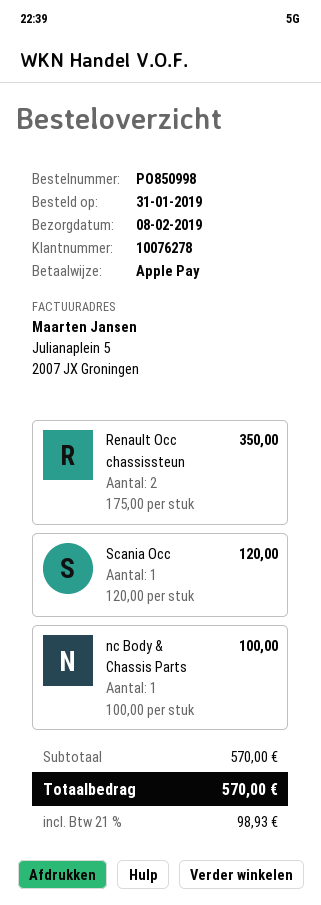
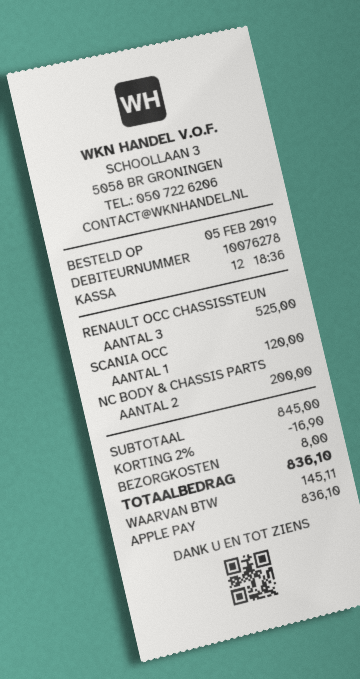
order date: 2019-01-31 -> 2019-02-05
Renault Occ chassissteun: 2 for 350.00 -> 3 for 525.00
nc Body & Chassis Parts: 1 for 100.00 -> 2 for 200.00
subtotal: 570.00 -> 845.00
discount: none -> 2% = 16.90
shipping: none -> 8.00
tax: 98.93 -> 145.11
total: 570.00 -> 836.10

